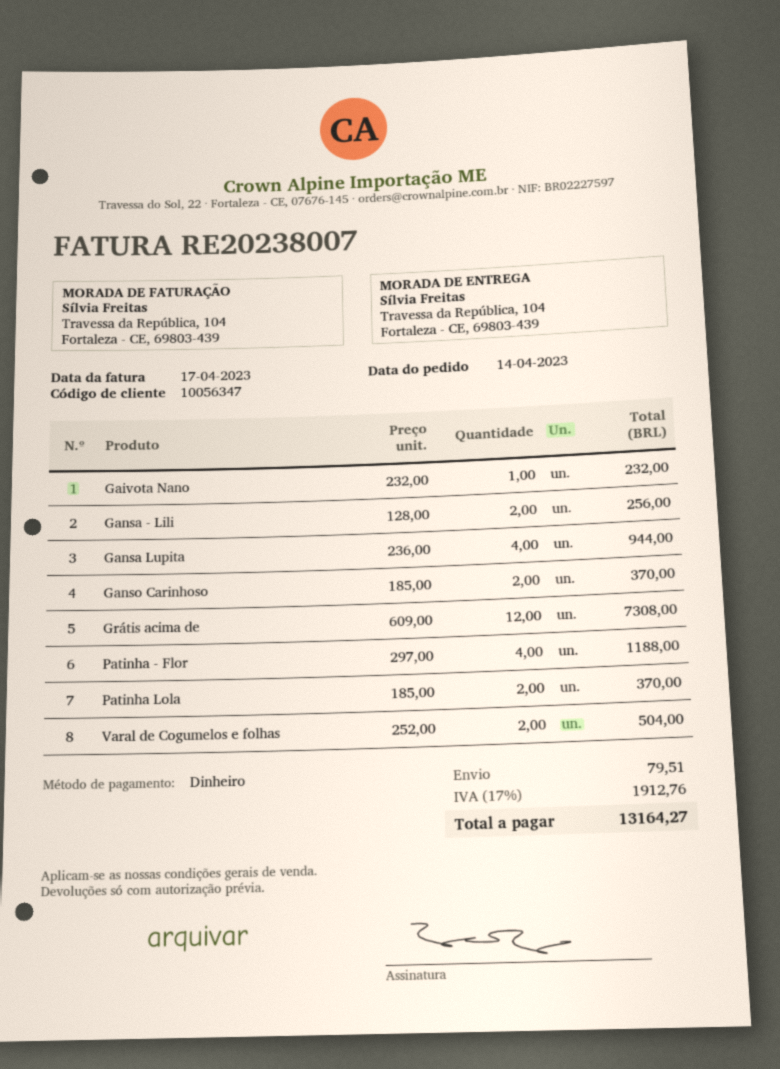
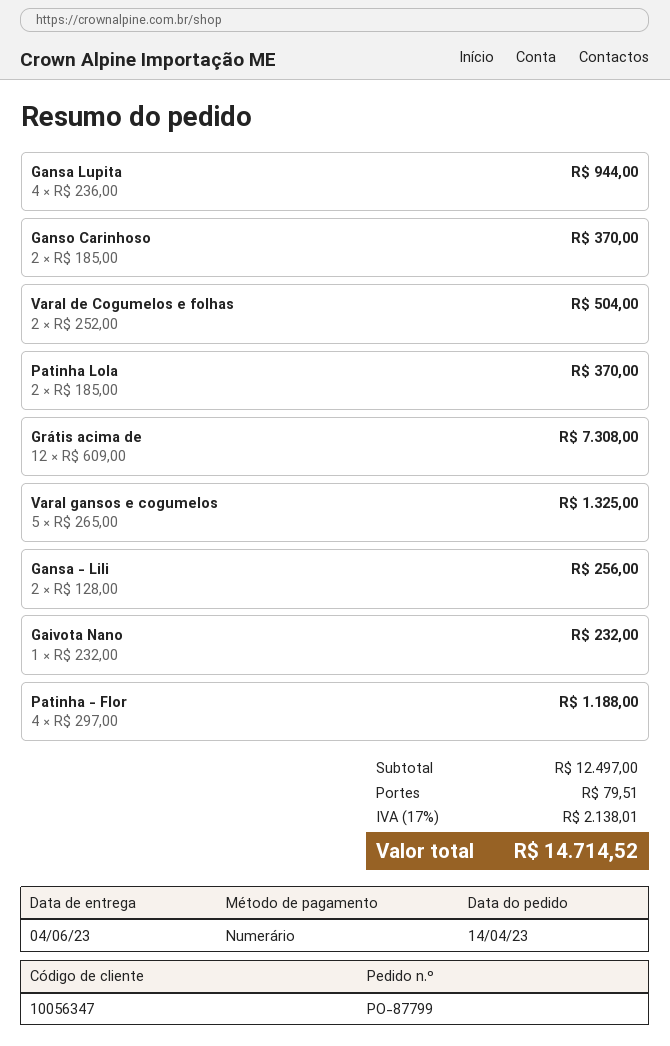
Varal gansos e cogumelos: none -> 5 x 265.00 = 1325.00
tax: 17% = 1912.76 -> 17% = 2138.01
total: 13164.27 -> 14714.52

